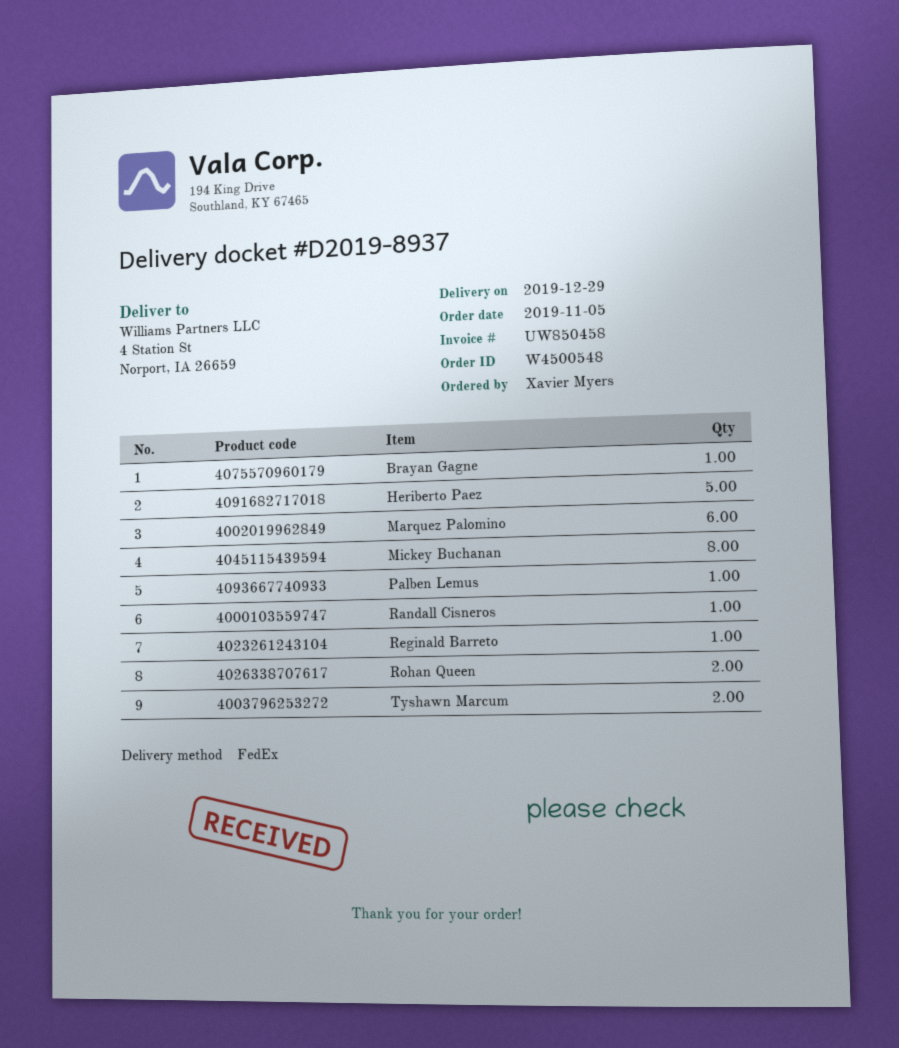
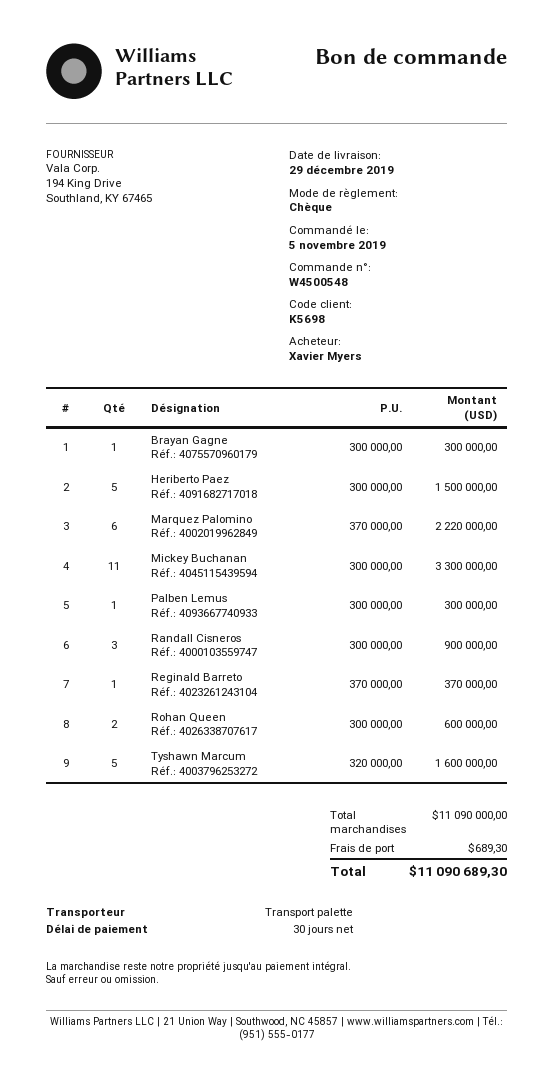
shipping method: FedEx -> pallet freight
Mickey Buchanan: 8 -> 11
Randall Cisneros: 1 -> 3
Tyshawn Marcum: 2 -> 5

